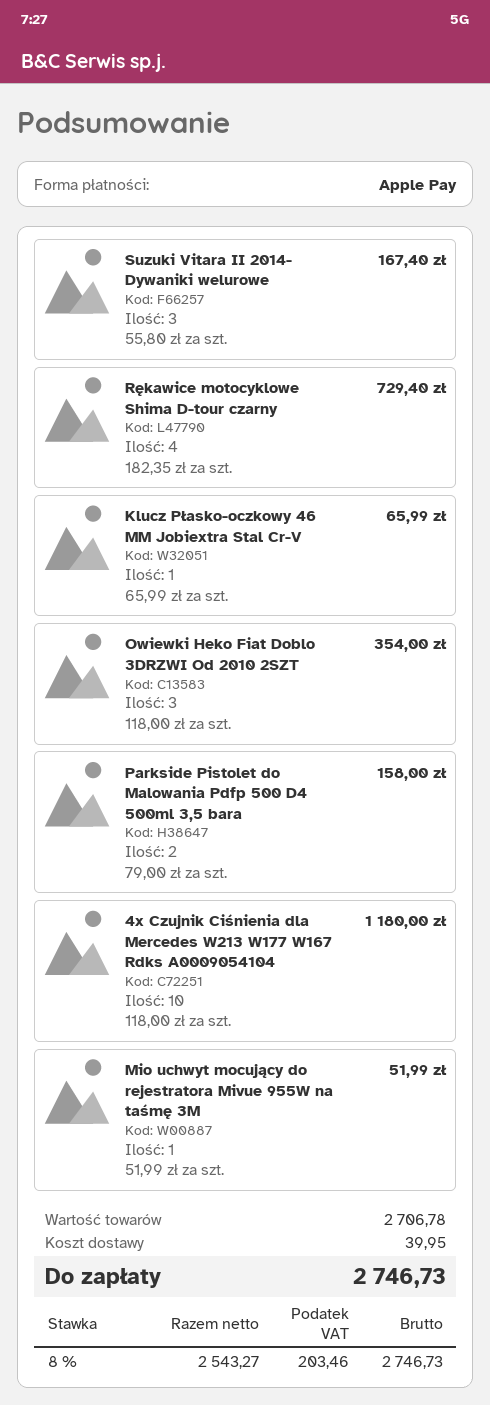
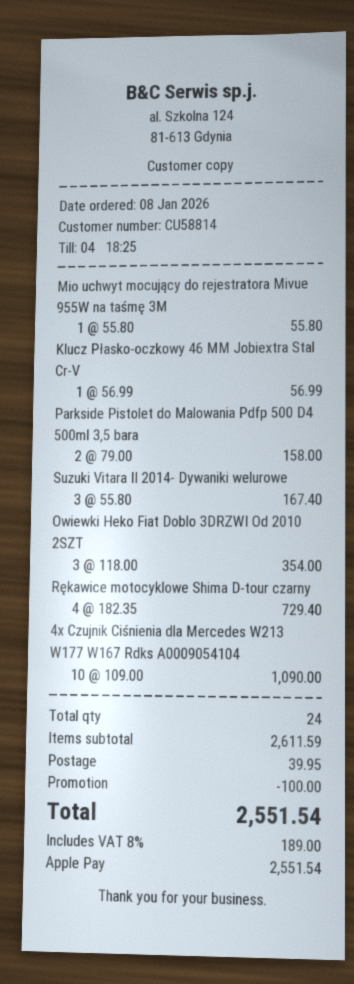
Klucz Płasko-oczkowy 46 MM Jobiextra Stal Cr-V: 1 x 65.99 = 65.99 -> 1 x 56.99 = 56.99
4x Czujnik Ciśnienia dla Mercedes W213 W177 W167 Rdks A0009054104: 10 x 118.00 = 1180.00 -> 10 x 109.00 = 1090.00
Mio uchwyt mocujący do rejestratora Mivue 955W na taśmę 3M: 1 x 51.99 = 51.99 -> 1 x 55.80 = 55.80
subtotal: 2706.78 -> 2611.59
discount: none -> 100.00
tax: 8% = 203.46 -> 8% = 189.00
total: 2746.73 -> 2551.54

